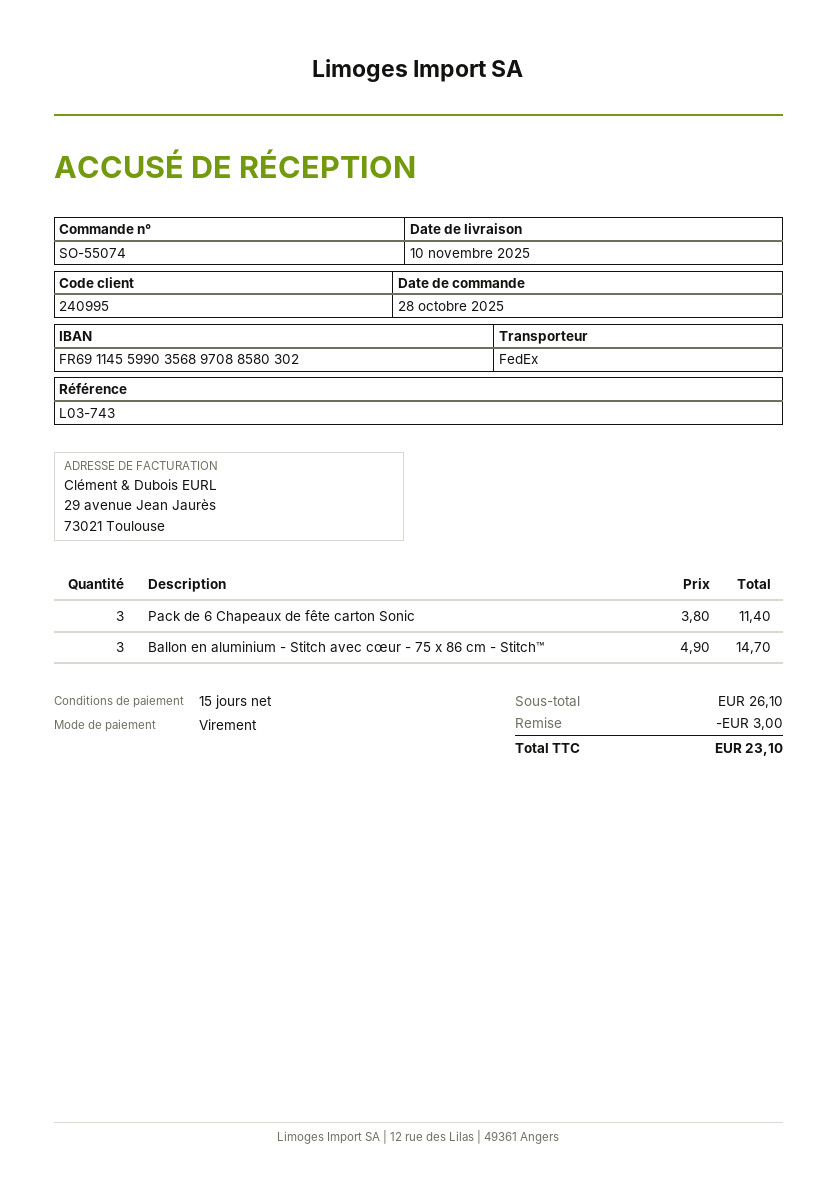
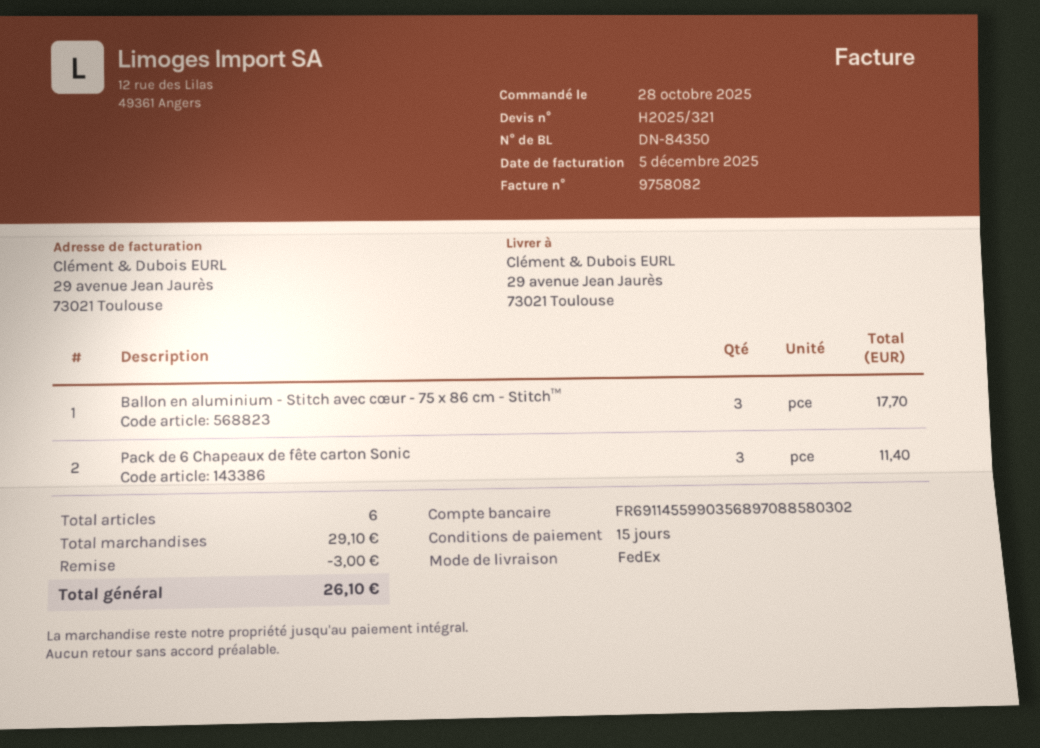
Ballon en aluminium - Stitch avec cœur - 75 x 86 cm - Stitch™: 3 for 14.70 -> 3 for 17.70
subtotal: 26.10 -> 29.10
total: 23.10 -> 26.10

